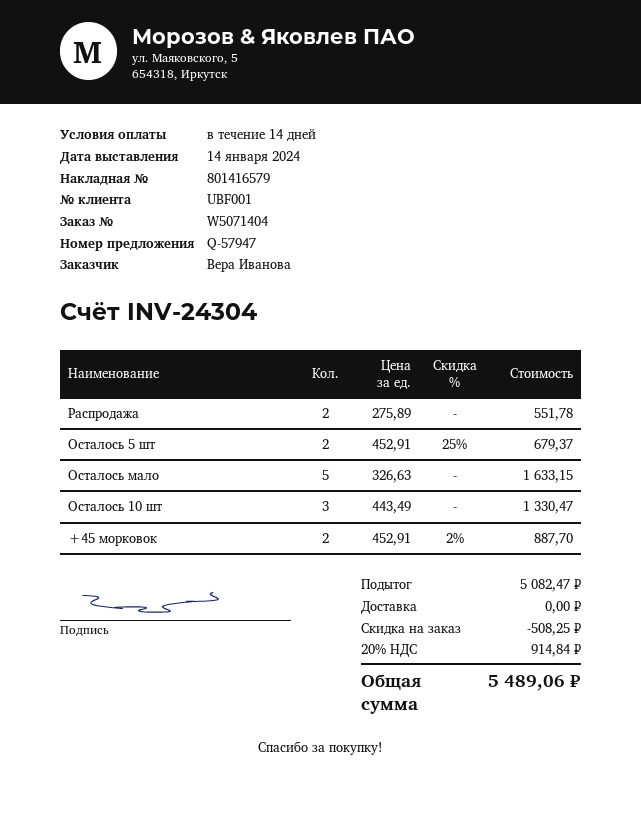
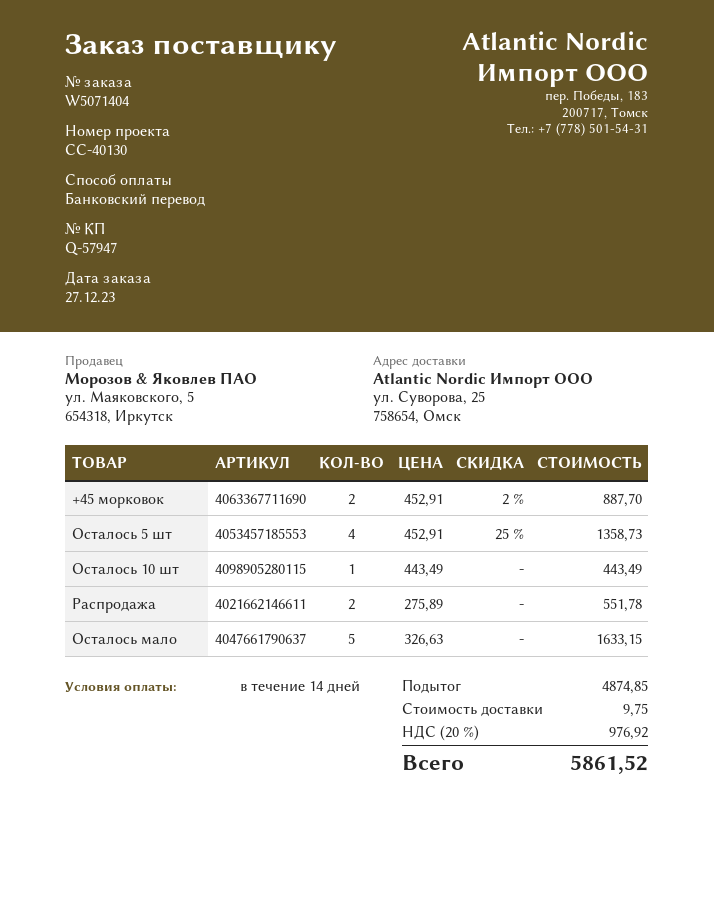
Осталось 5 шт: 2 x 452.91 - 25% = 679.37 -> 4 x 452.91 - 25% = 1358.73
Осталось 10 шт: 3 x 443.49 = 1330.47 -> 1 x 443.49 = 443.49
subtotal: 5082.47 -> 4874.85
discount: 508.25 -> none
shipping: 0.00 -> 9.75
tax: 20% = 914.84 -> 20% = 976.92
total: 5489.06 -> 5861.52

